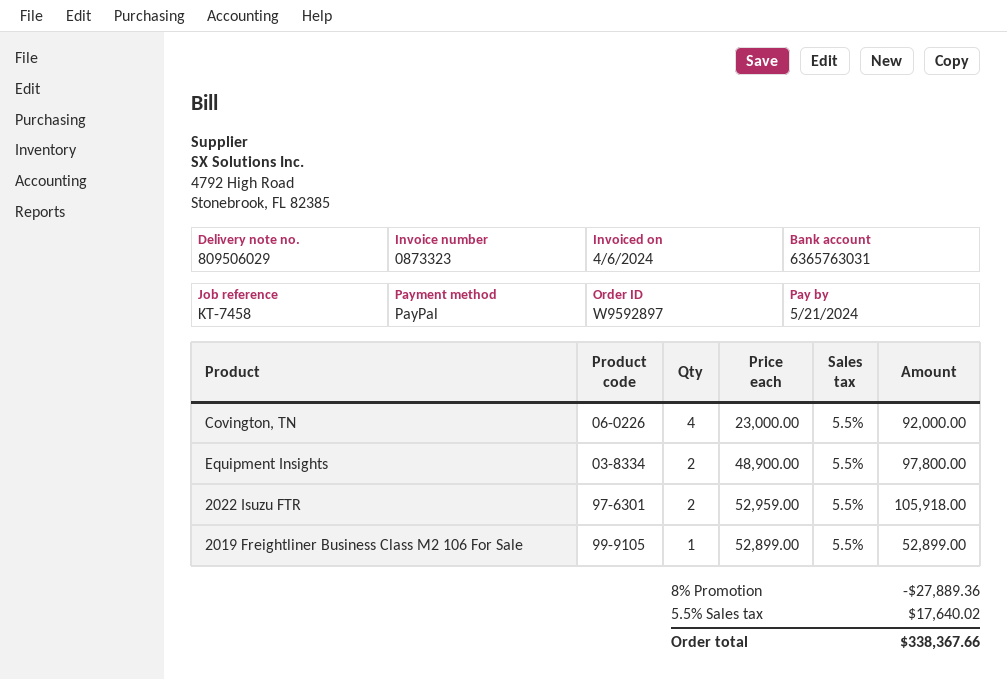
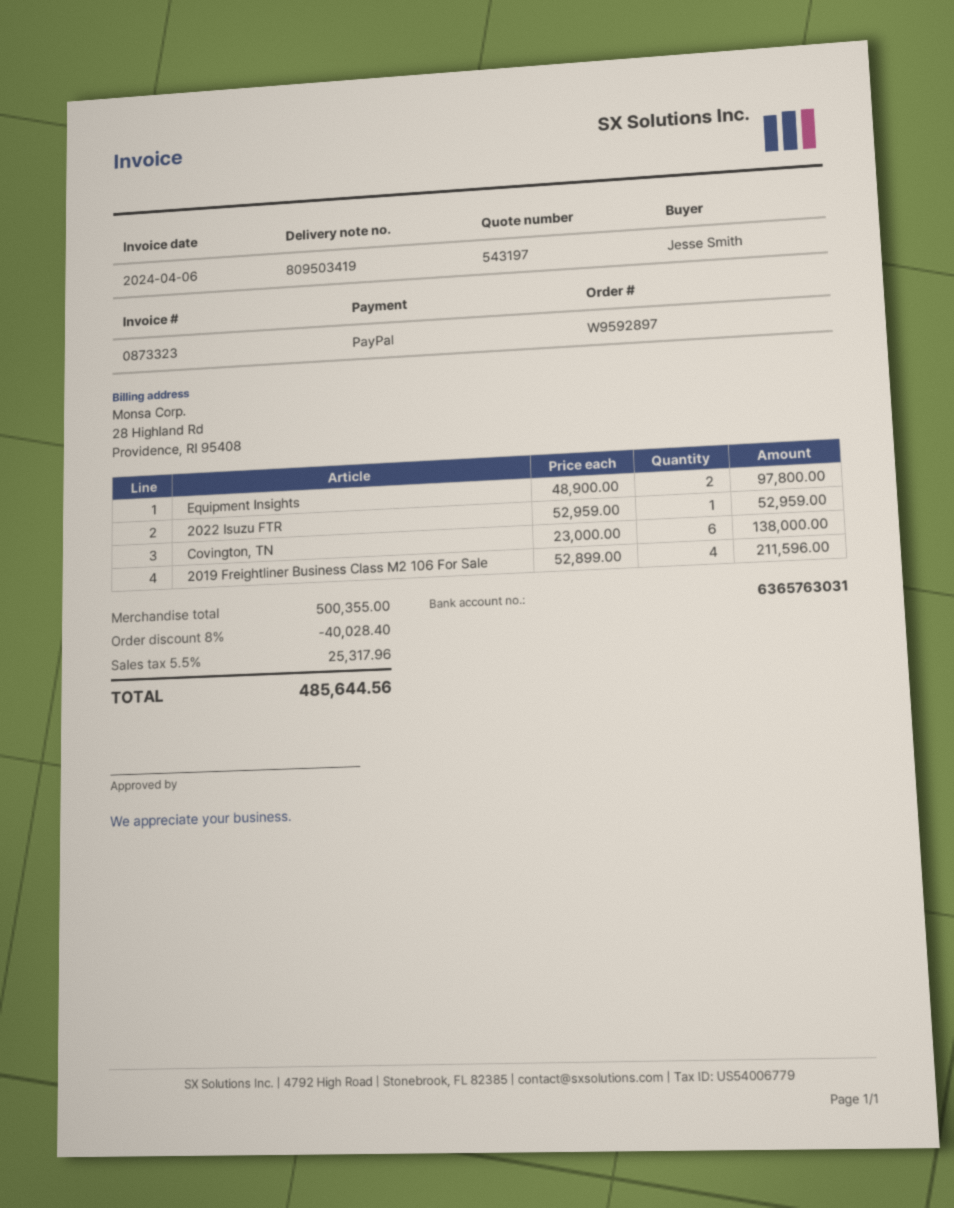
delivery note number: 809506029 -> 809503419
Covington, TN: 4 x 23000.00 = 92000.00 -> 6 x 23000.00 = 138000.00
2022 Isuzu FTR: 2 x 52959.00 = 105918.00 -> 1 x 52959.00 = 52959.00
2019 Freightliner Business Class M2 106 For Sale: 1 x 52899.00 = 52899.00 -> 4 x 52899.00 = 211596.00
discount: 8% = 27889.36 -> 8% = 40028.40
tax: 5.5% = 17640.02 -> 5.5% = 25317.96
total: 338367.66 -> 485644.56

